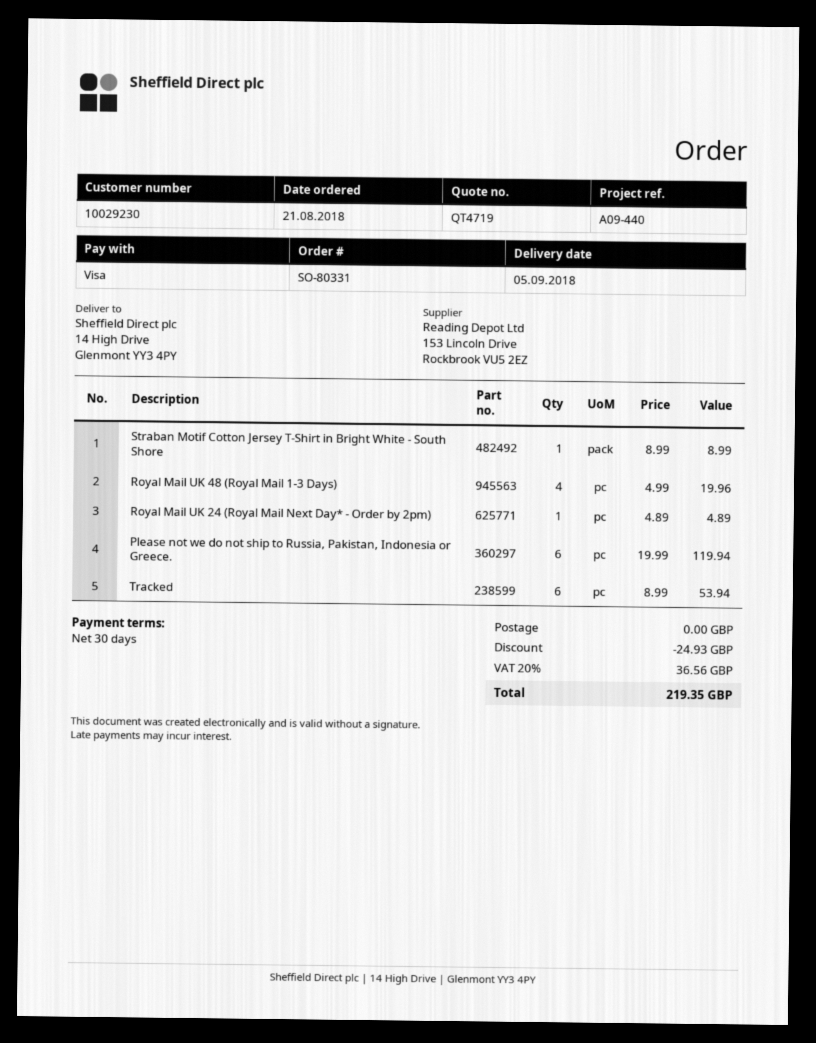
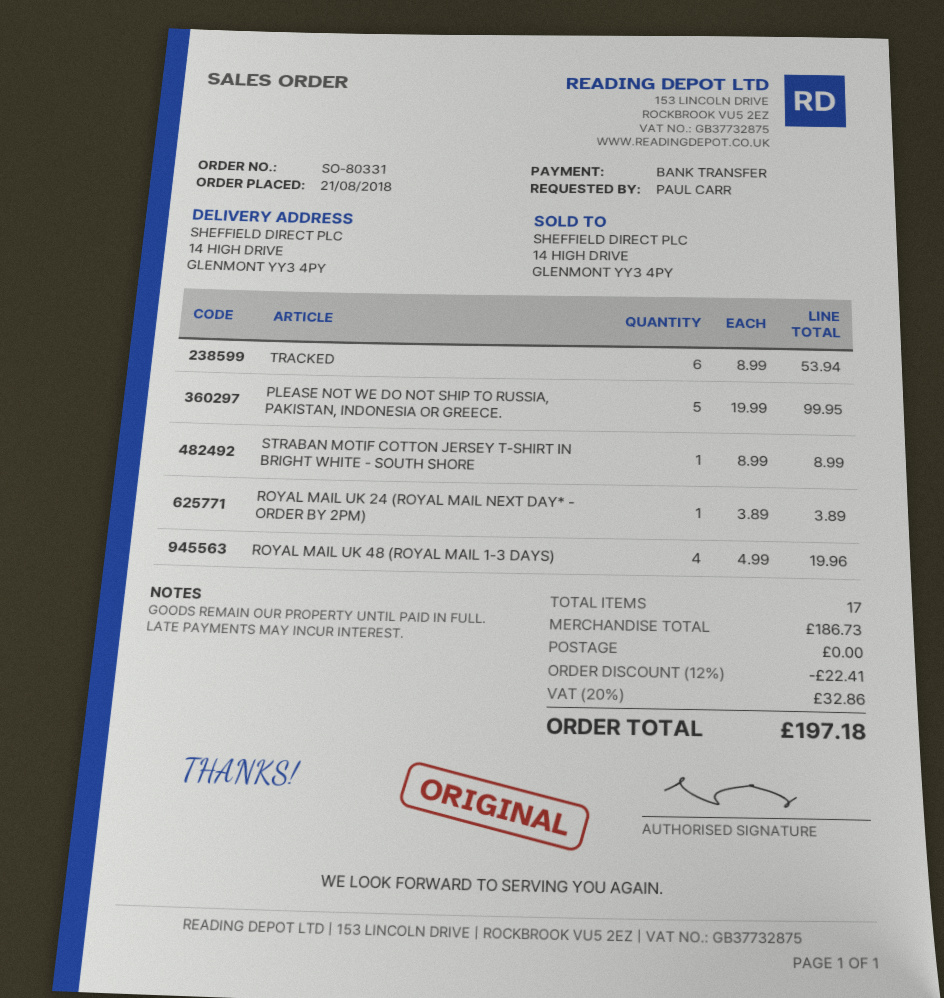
payment method: Visa -> bank transfer
Royal Mail UK 24 (Royal Mail Next Day* - Order by 2pm): 1 x 4.89 = 4.89 -> 1 x 3.89 = 3.89
Please not we do not ship to Russia, Pakistan, Indonesia or Greece.: 6 x 19.99 = 119.94 -> 5 x 19.99 = 99.95
discount: 24.93 -> 22.41
tax: 20% = 36.56 -> 20% = 32.86
total: 219.35 -> 197.18

